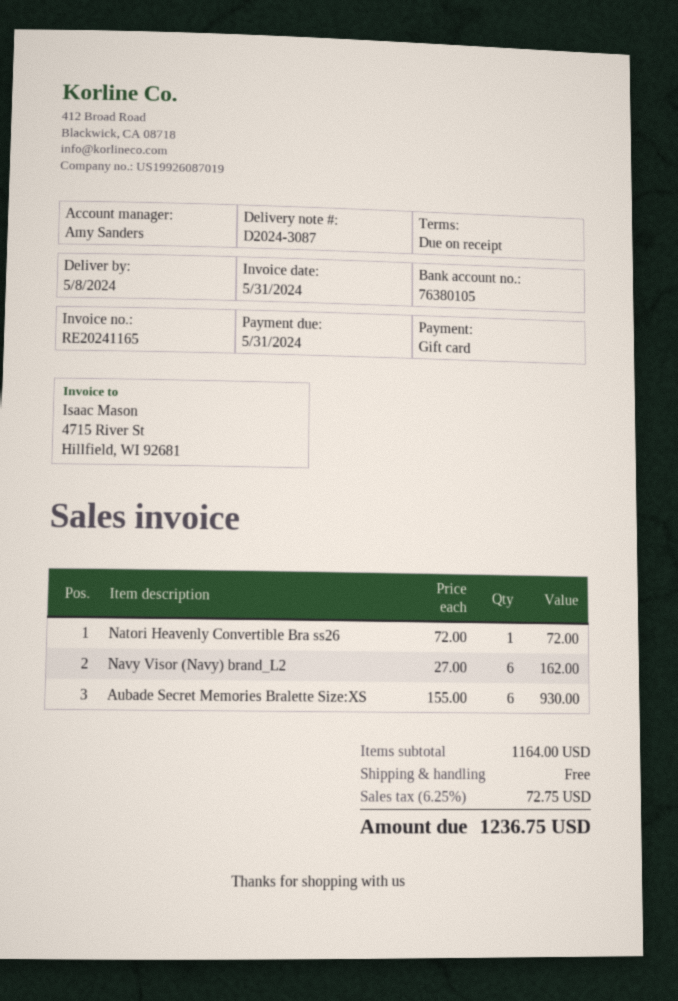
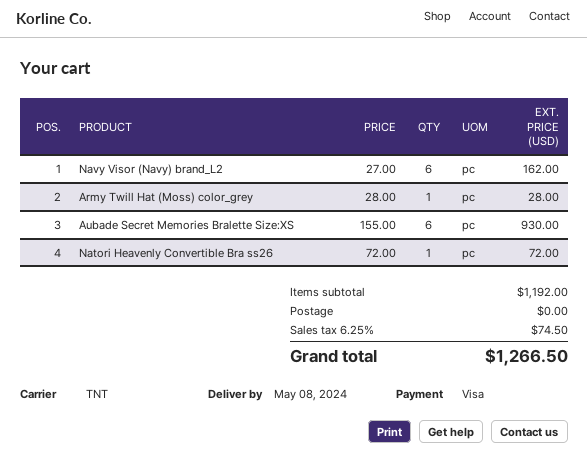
payment method: gift card -> Visa
Army Twill Hat (Moss) color_grey: none -> 1 x 28.00 = 28.00
subtotal: 1164.00 -> 1192.00
tax: 6.25% = 72.75 -> 6.25% = 74.50
total: 1236.75 -> 1266.50

